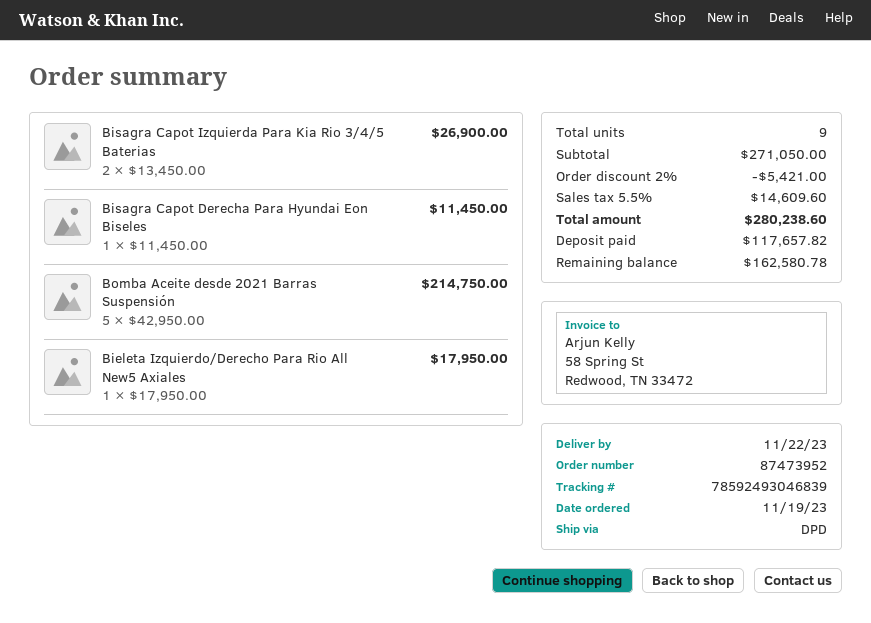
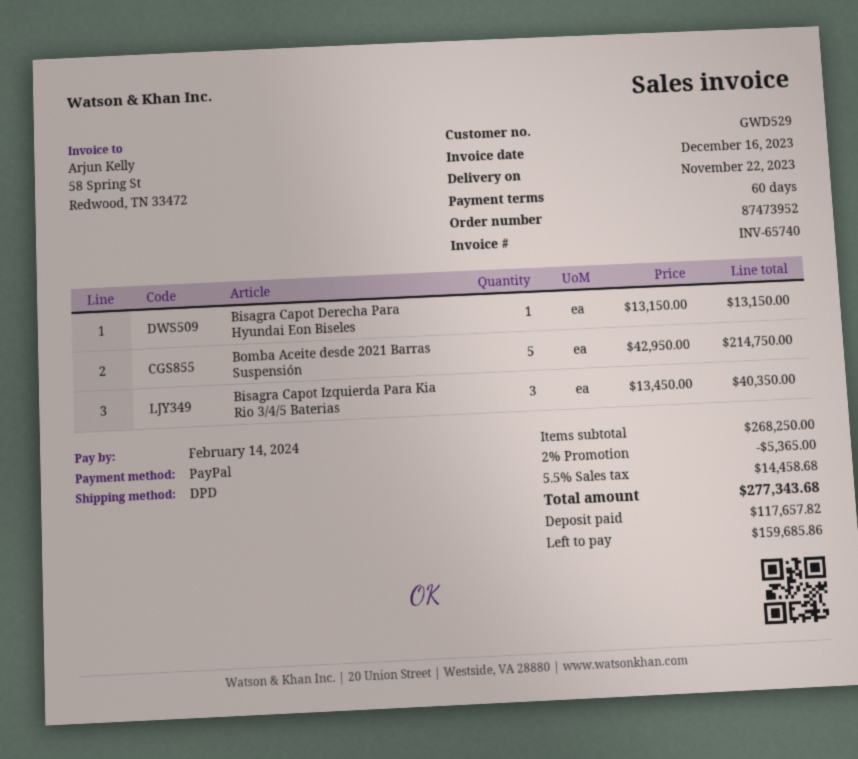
Bisagra Capot Izquierda Para Kia Rio 3/4/5 Baterias: 2 x 13450.00 = 26900.00 -> 3 x 13450.00 = 40350.00
Bisagra Capot Derecha Para Hyundai Eon Biseles: 1 x 11450.00 = 11450.00 -> 1 x 13150.00 = 13150.00
Bieleta Izquierdo/Derecho Para Rio All New5 Axiales: 1 x 17950.00 = 17950.00 -> none
subtotal: 271050.00 -> 268250.00
discount: 2% = 5421.00 -> 2% = 5365.00
tax: 5.5% = 14609.60 -> 5.5% = 14458.68
total: 280238.60 -> 277343.68
balance: 162580.78 -> 159685.86

